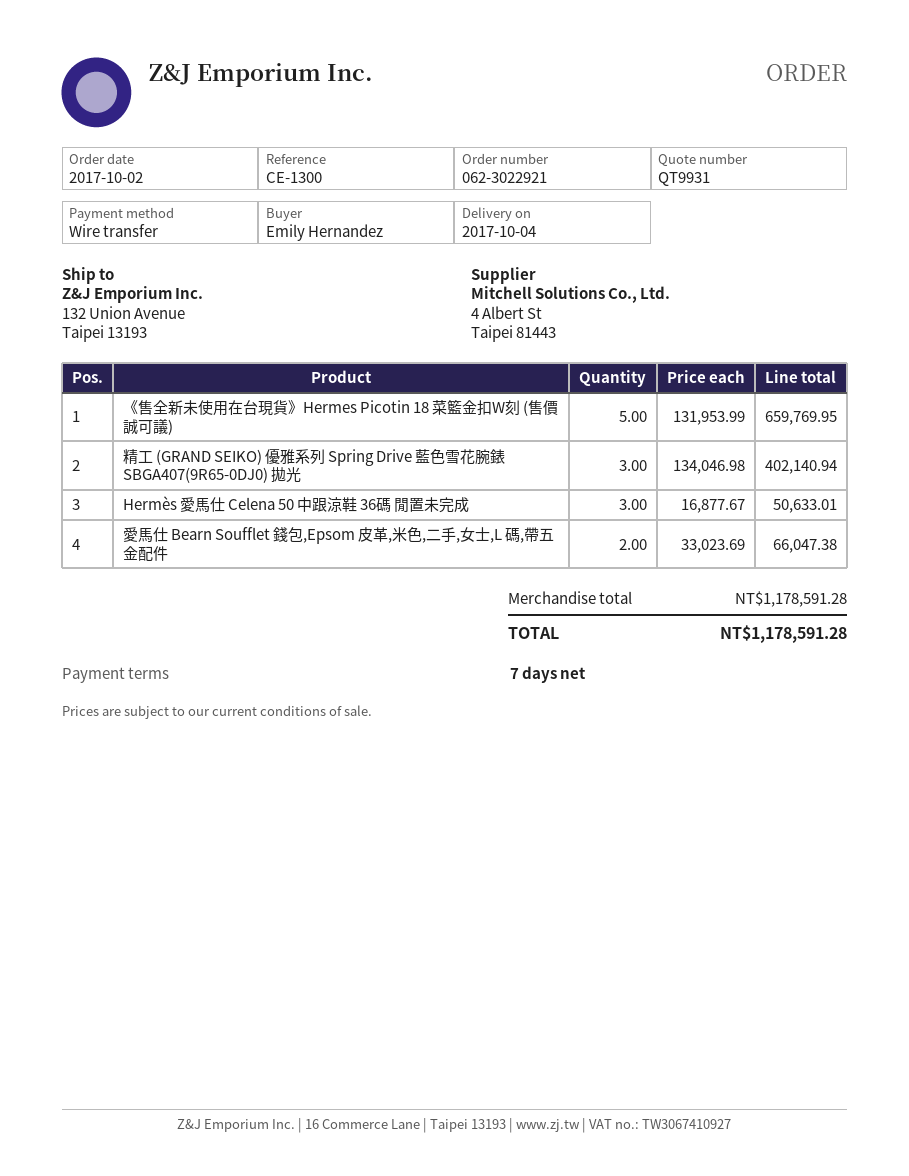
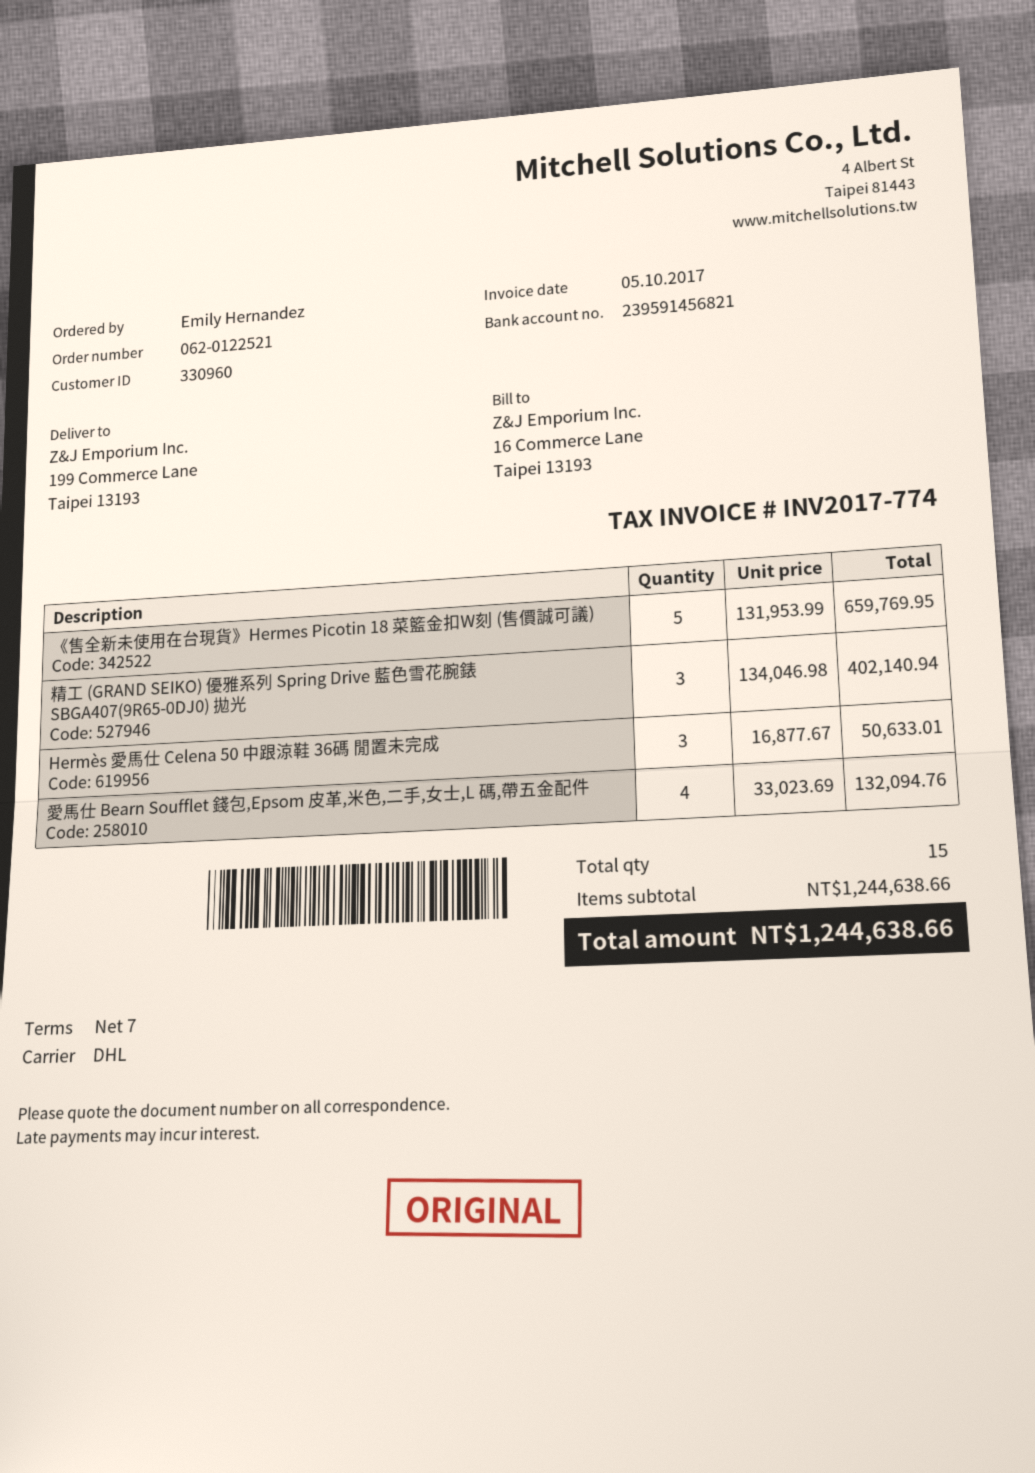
order number: 062-3022921 -> 062-0122521
ship to: 132 Union Avenue, Taipei 13193 -> 199 Commerce Lane, Taipei 13193
愛馬仕 Bearn Soufflet 錢包,Epsom 皮革,米色,二手,女士,L 碼,帶五金配件: 2 x 33023.69 = 66047.38 -> 4 x 33023.69 = 132094.76
subtotal: 1178591.28 -> 1244638.66
total: 1178591.28 -> 1244638.66

